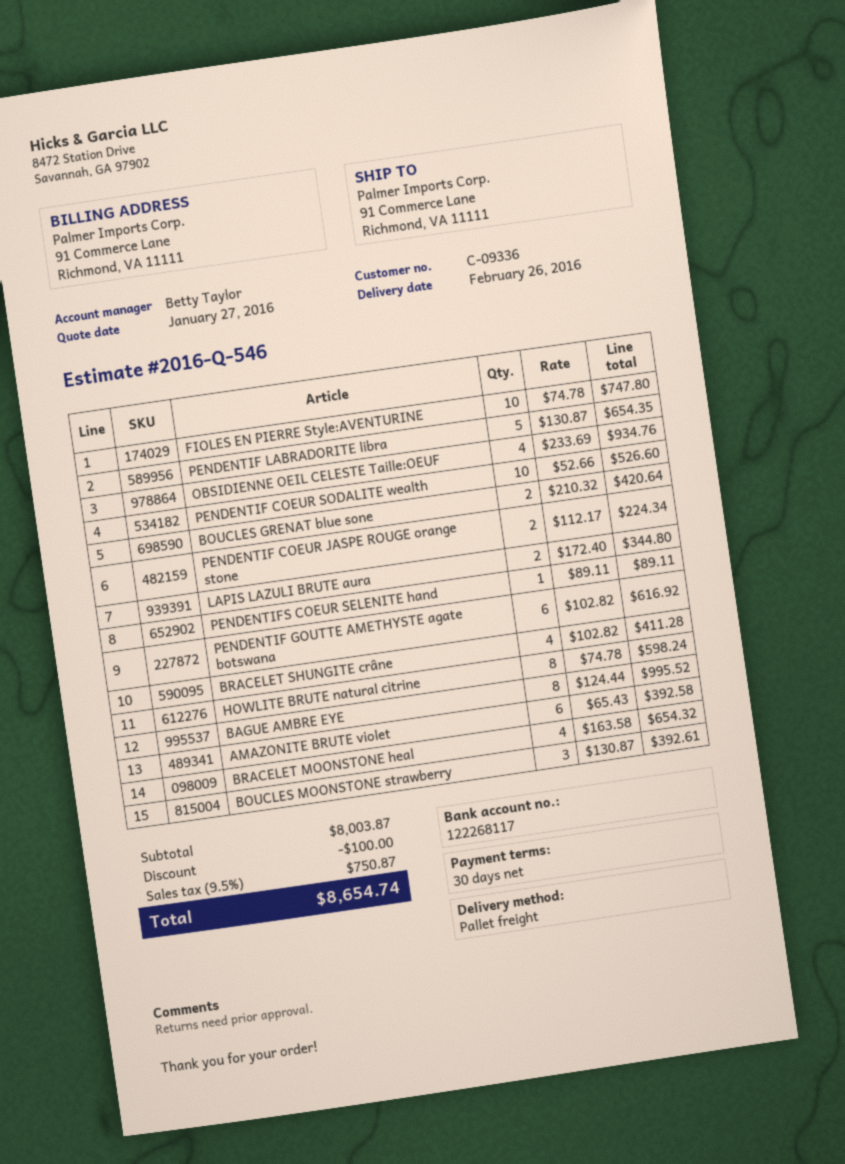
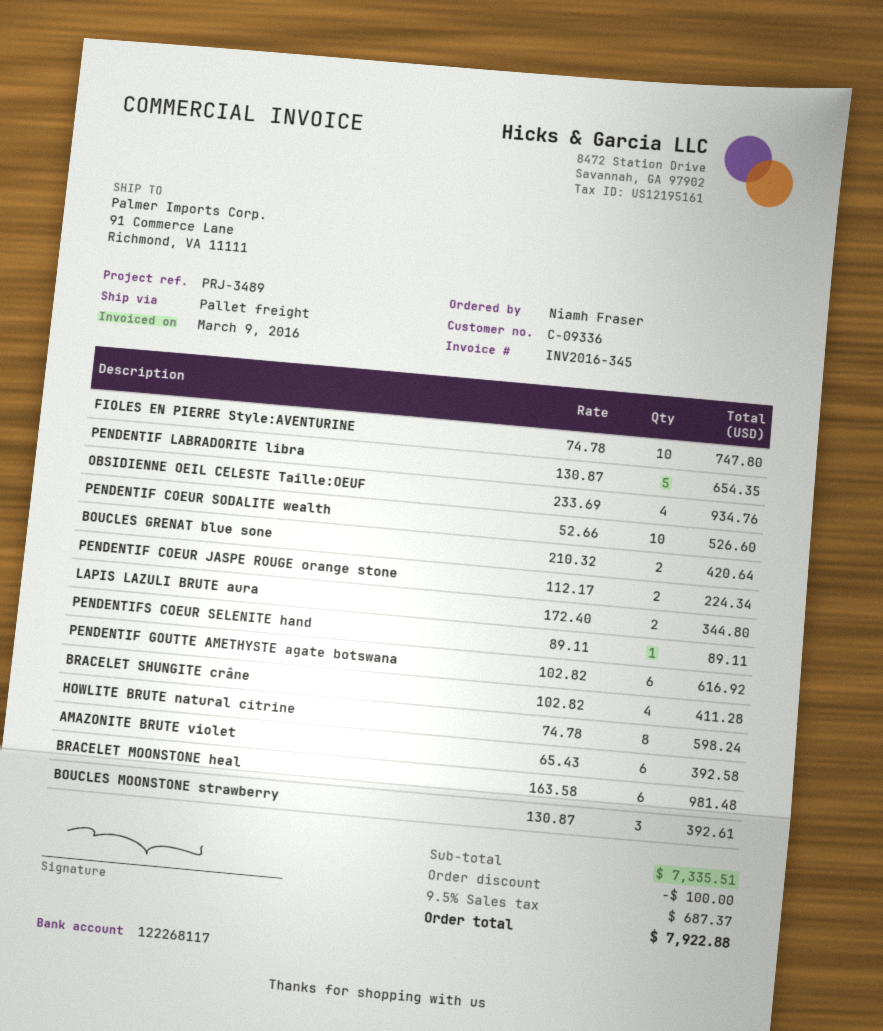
BAGUE AMBRE EYE: 8 x 124.44 = 995.52 -> none
BRACELET MOONSTONE heal: 4 x 163.58 = 654.32 -> 6 x 163.58 = 981.48
subtotal: 8003.87 -> 7335.51
tax: 9.5% = 750.87 -> 9.5% = 687.37
total: 8654.74 -> 7922.88

